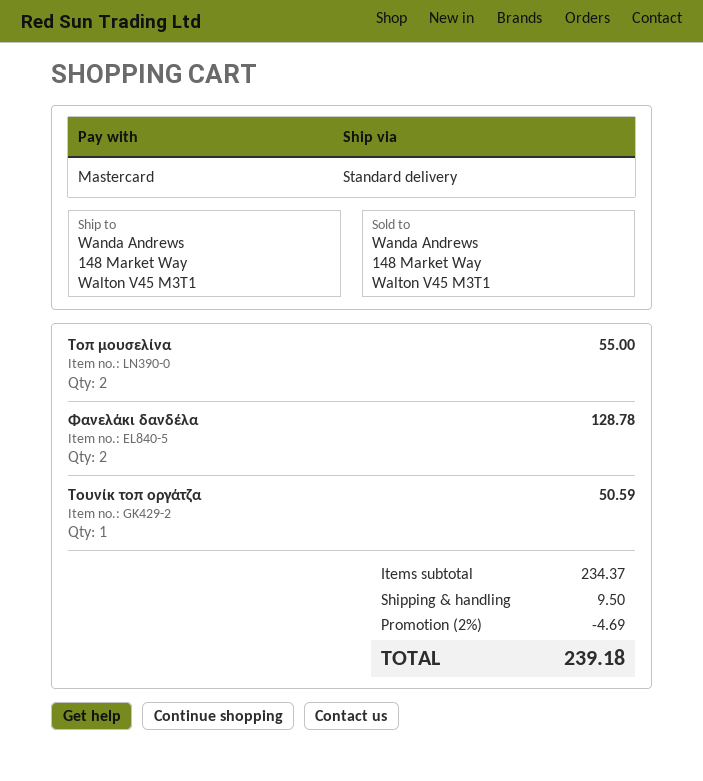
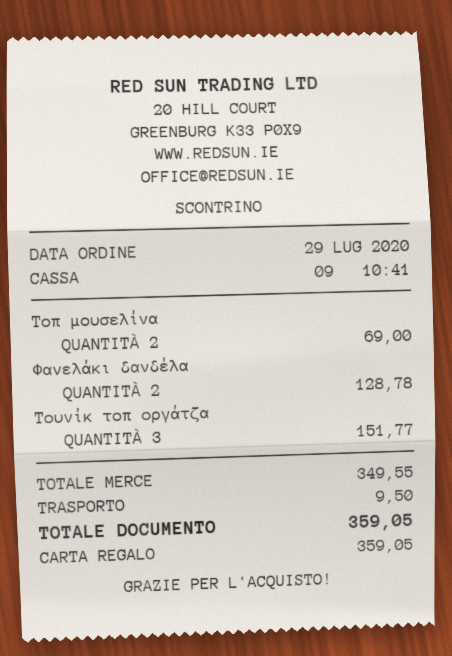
payment method: Mastercard -> gift card
Τοπ μουσελίνα: 2 for 55.00 -> 2 for 69.00
Τουνίκ τοπ οργάτζα: 1 for 50.59 -> 3 for 151.77
subtotal: 234.37 -> 349.55
discount: 2% = 4.69 -> none
total: 239.18 -> 359.05

